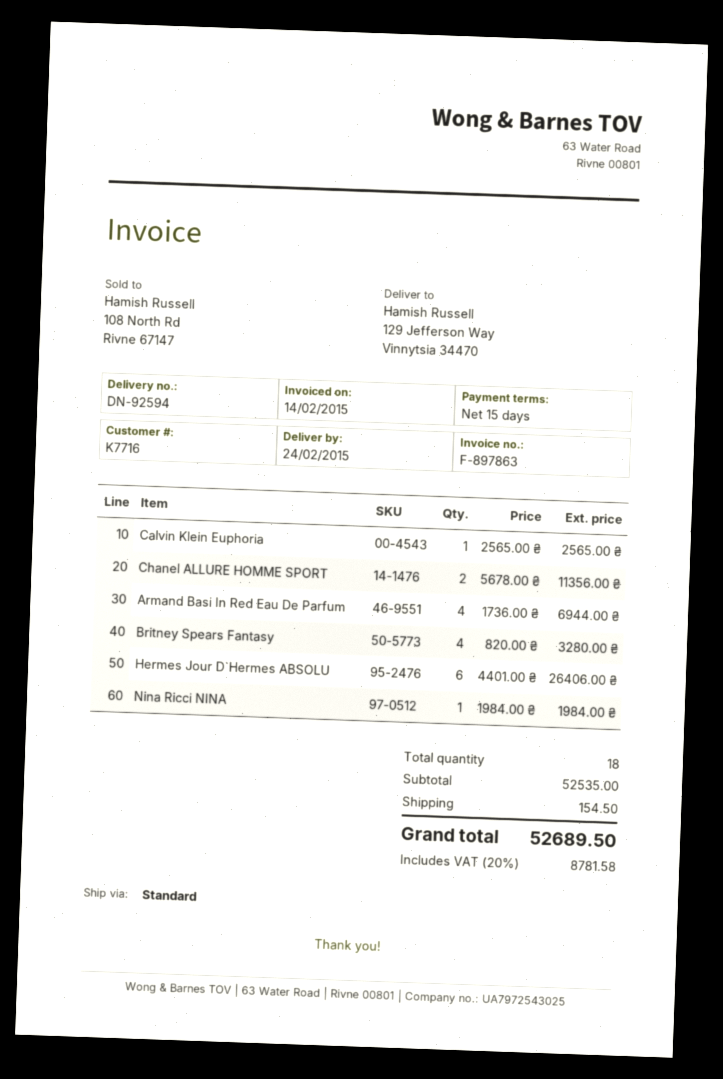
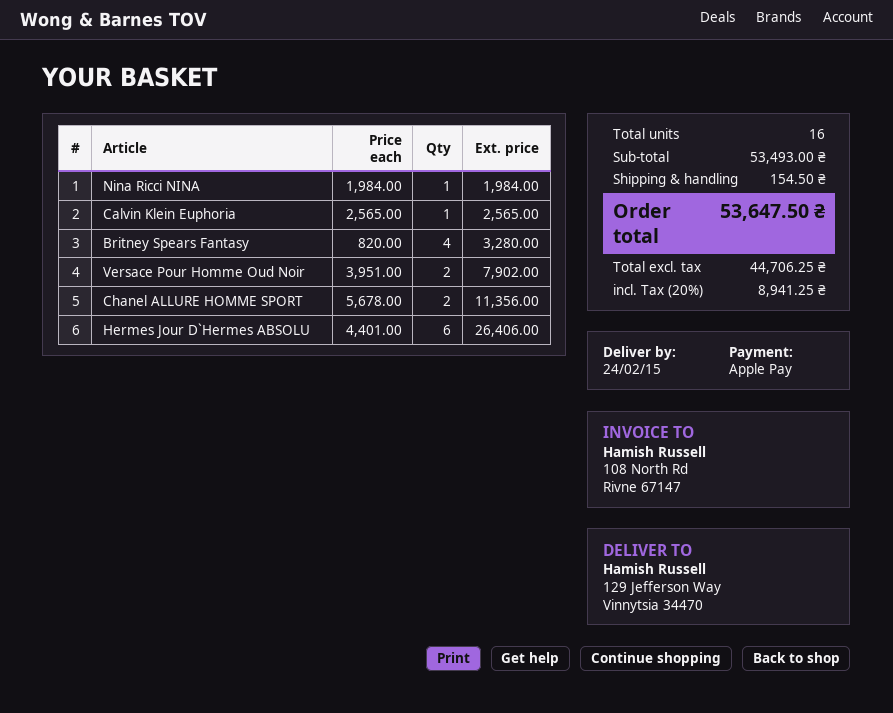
Armand Basi In Red Eau De Parfum: 4 x 1736.00 = 6944.00 -> none
Versace Pour Homme Oud Noir: none -> 2 x 3951.00 = 7902.00
total quantity: 18 -> 16
subtotal: 52535.00 -> 53493.00
tax: 20% = 8781.58 -> 20% = 8941.25
total: 52689.50 -> 53647.50

